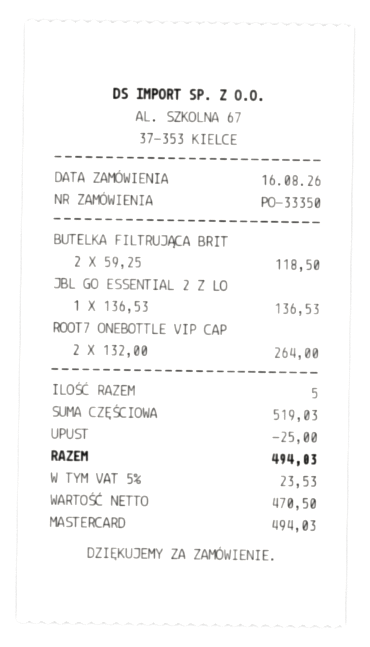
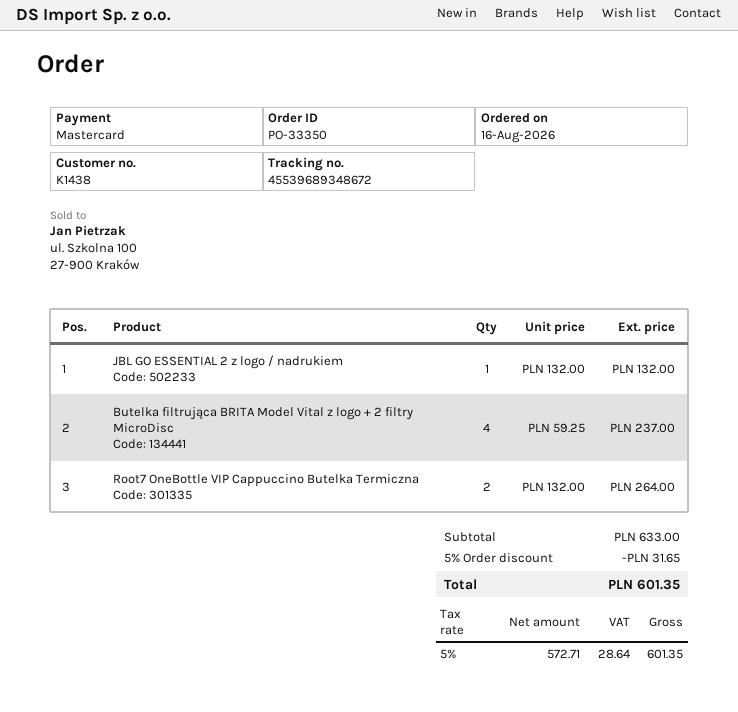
BUTELKA FILTRUJĄCA BRIT: 2 x 59.25 = 118.50 -> 4 x 59.25 = 237.00
JBL GO ESSENTIAL 2 Z LO: 1 x 136.53 = 136.53 -> 1 x 132.00 = 132.00
subtotal: 519.03 -> 633.00
discount: 25.00 -> 31.65
net: 470.50 -> 572.71
tax: 5% = 23.53 -> 5% = 28.64
total: 494.03 -> 601.35

